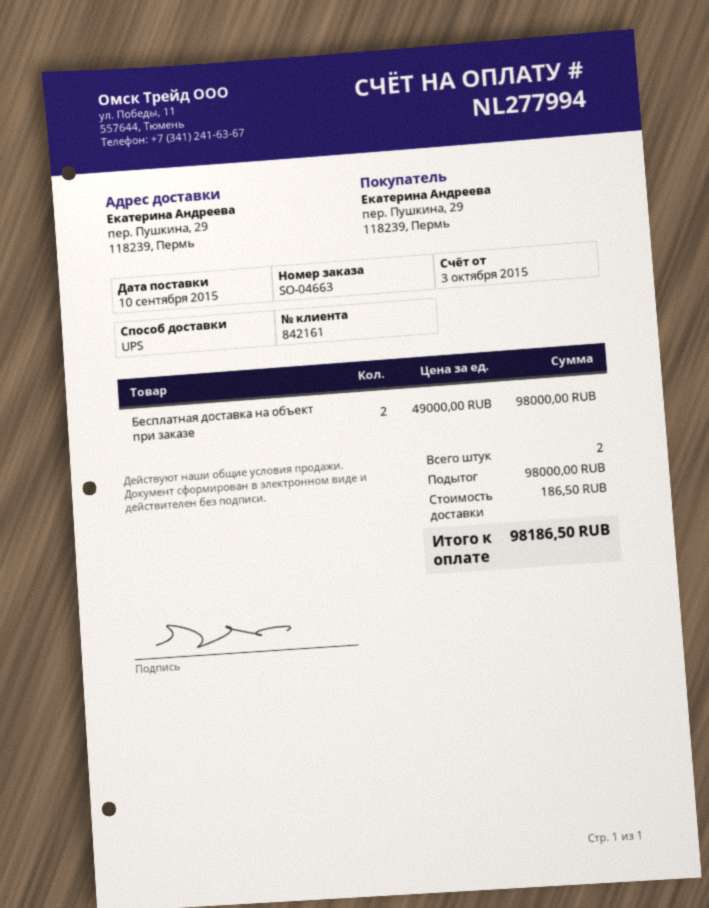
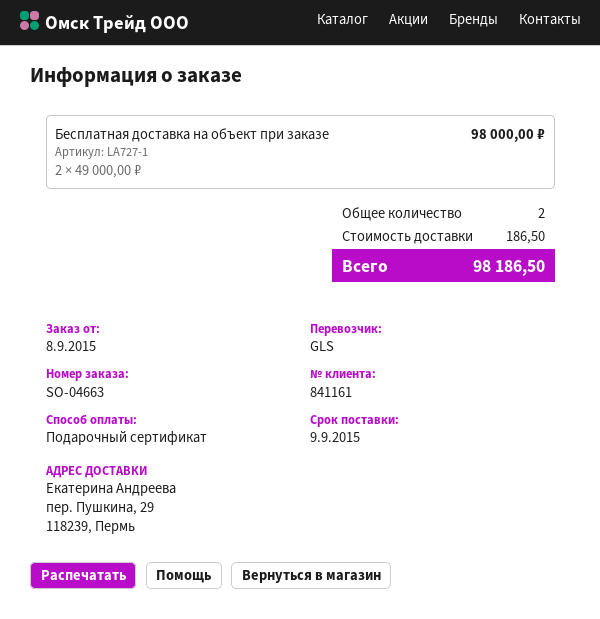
delivery date: 2015-09-10 -> 2015-09-09
customer number: 842161 -> 841161
shipping method: UPS -> GLS

